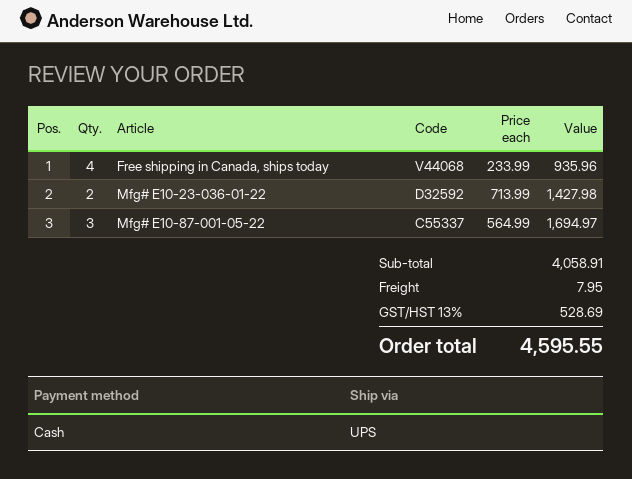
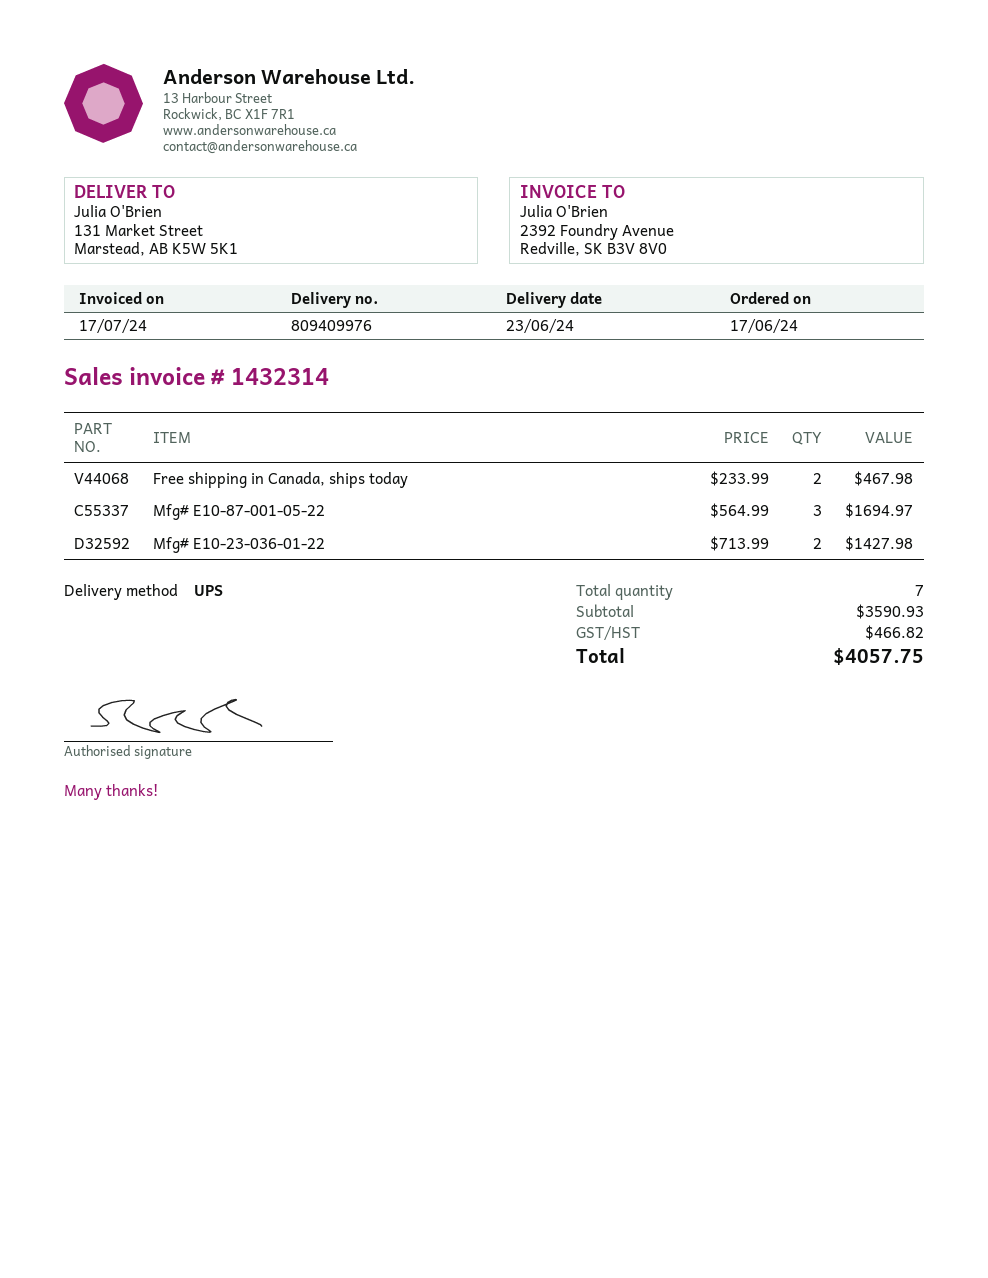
Free shipping in Canada, ships today: 4 x 233.99 = 935.96 -> 2 x 233.99 = 467.98
subtotal: 4058.91 -> 3590.93
shipping: 7.95 -> none
tax: 528.69 -> 466.82
total: 4595.55 -> 4057.75

